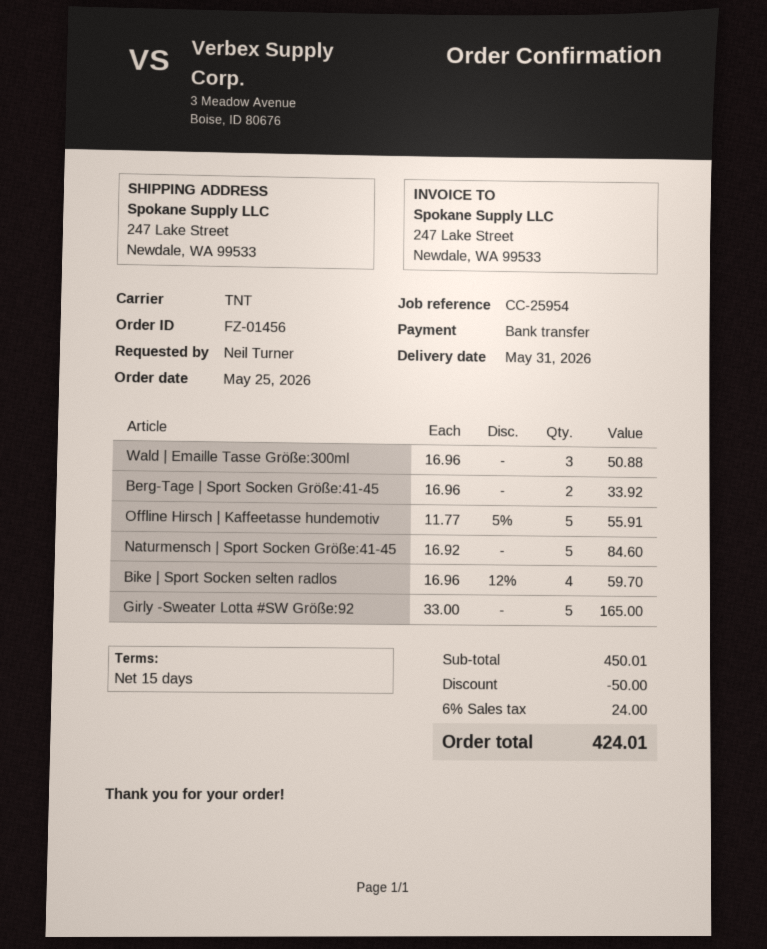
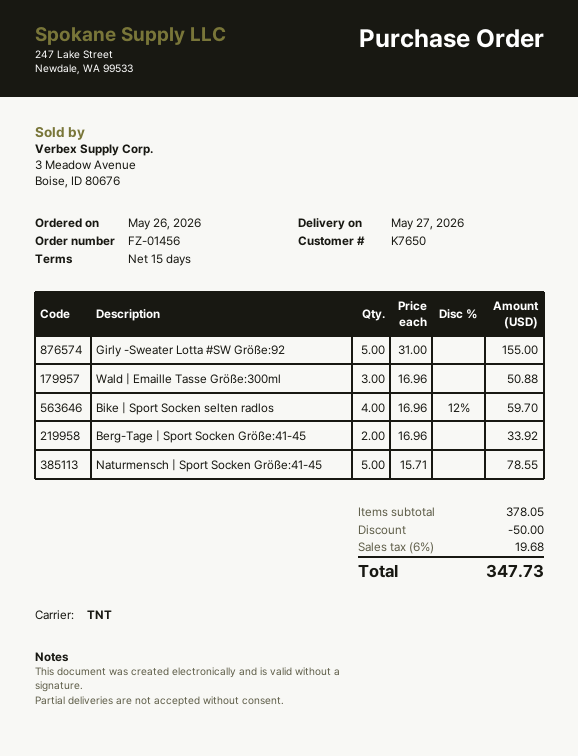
order date: 2026-05-25 -> 2026-05-26
delivery date: 2026-05-31 -> 2026-05-27
Offline Hirsch | Kaffeetasse hundemotiv: 5 x 11.77 - 5% = 55.91 -> none
Naturmensch | Sport Socken Größe:41-45: 5 x 16.92 = 84.60 -> 5 x 15.71 = 78.55
Girly -Sweater Lotta #SW Größe:92: 5 x 33.00 = 165.00 -> 5 x 31.00 = 155.00
subtotal: 450.01 -> 378.05
tax: 6% = 24.00 -> 6% = 19.68
total: 424.01 -> 347.73

